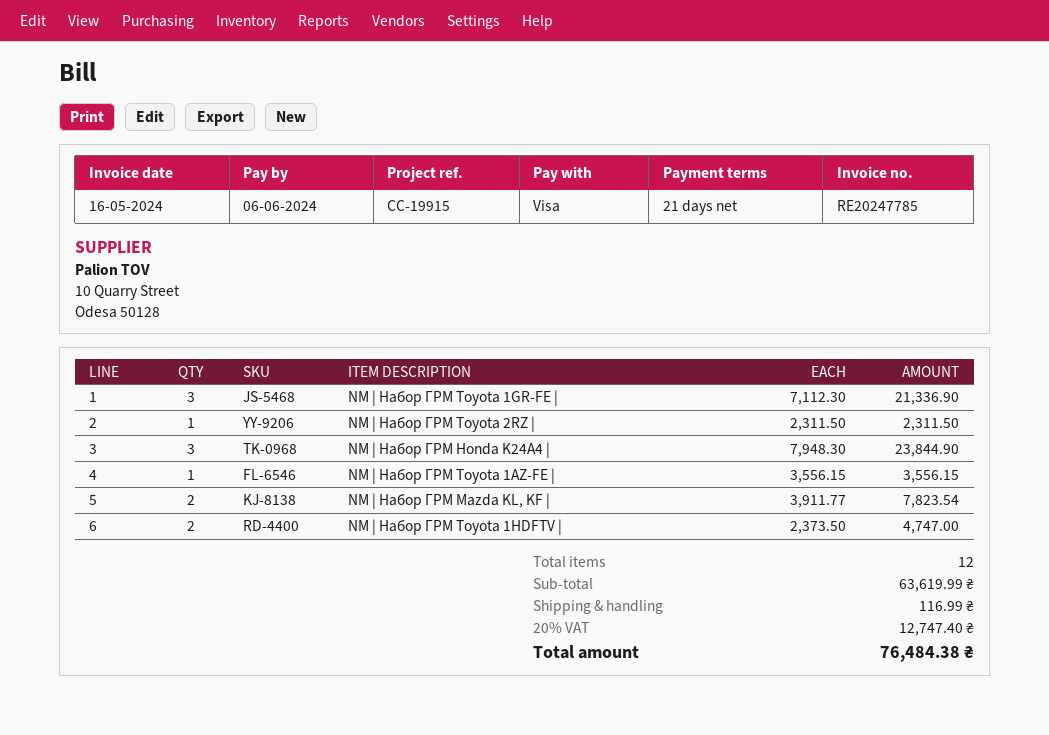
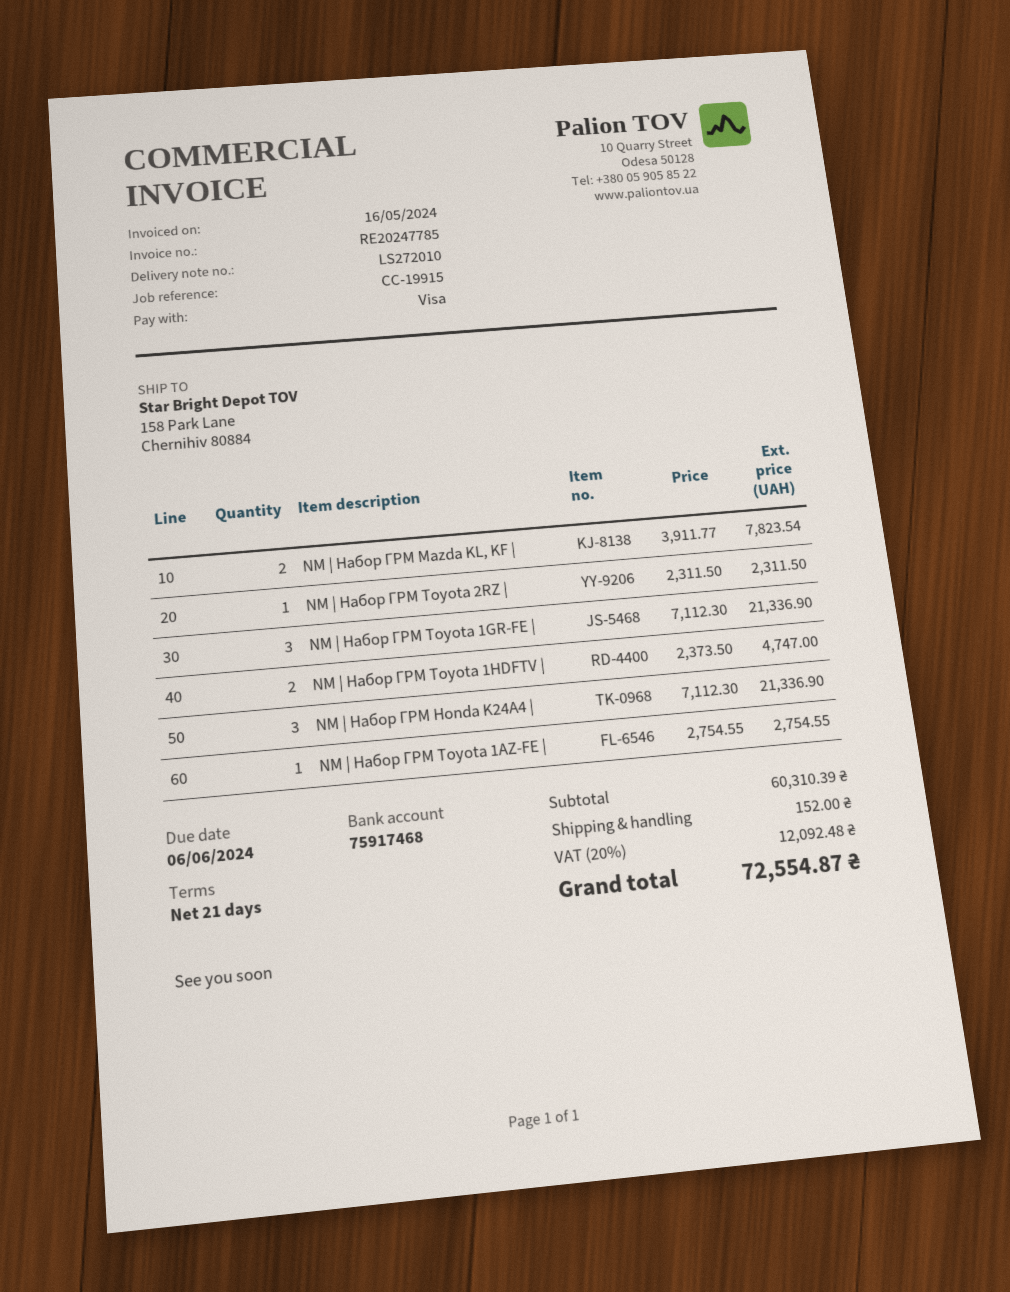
NM | Набор ГРМ Honda K24A4 |: 3 x 7948.30 = 23844.90 -> 3 x 7112.30 = 21336.90
NM | Набор ГРМ Toyota 1AZ-FE |: 1 x 3556.15 = 3556.15 -> 1 x 2754.55 = 2754.55
subtotal: 63619.99 -> 60310.39
shipping: 116.99 -> 152.00
tax: 20% = 12747.40 -> 20% = 12092.48
total: 76484.38 -> 72554.87

